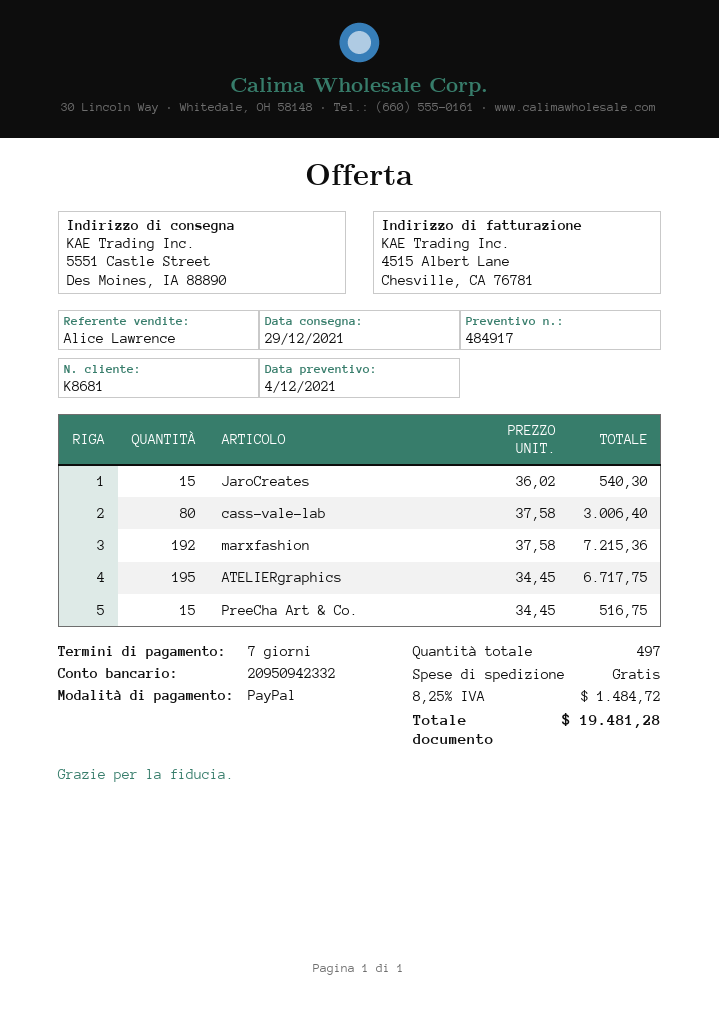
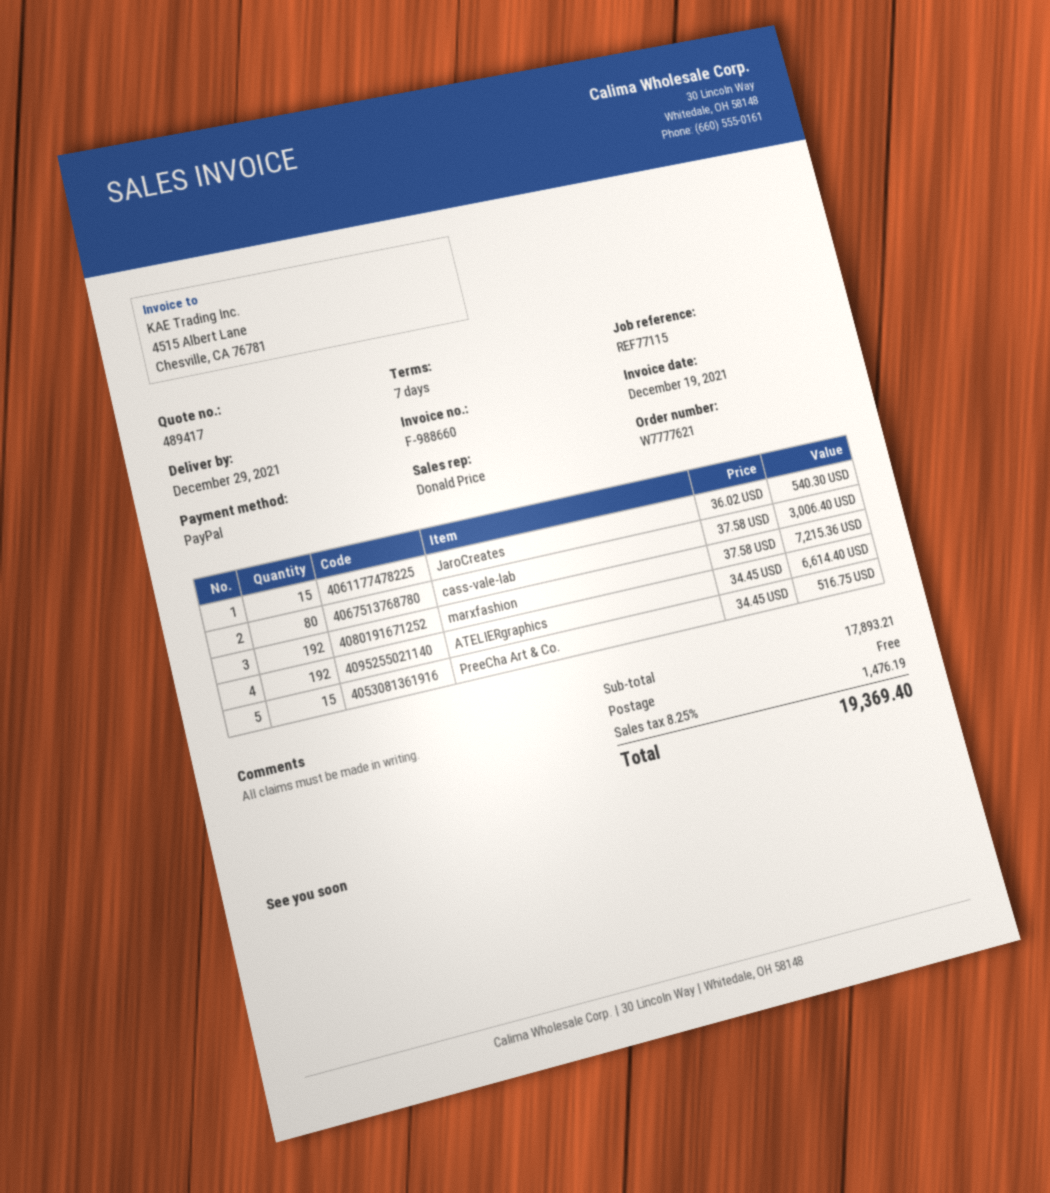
quote number: 484917 -> 489417
sales rep: Alice Lawrence -> Donald Price
ATELIERgraphics: 195 x 34.45 = 6717.75 -> 192 x 34.45 = 6614.40
tax: 8.25% = 1484.72 -> 8.25% = 1476.19
total: 19481.28 -> 19369.40

